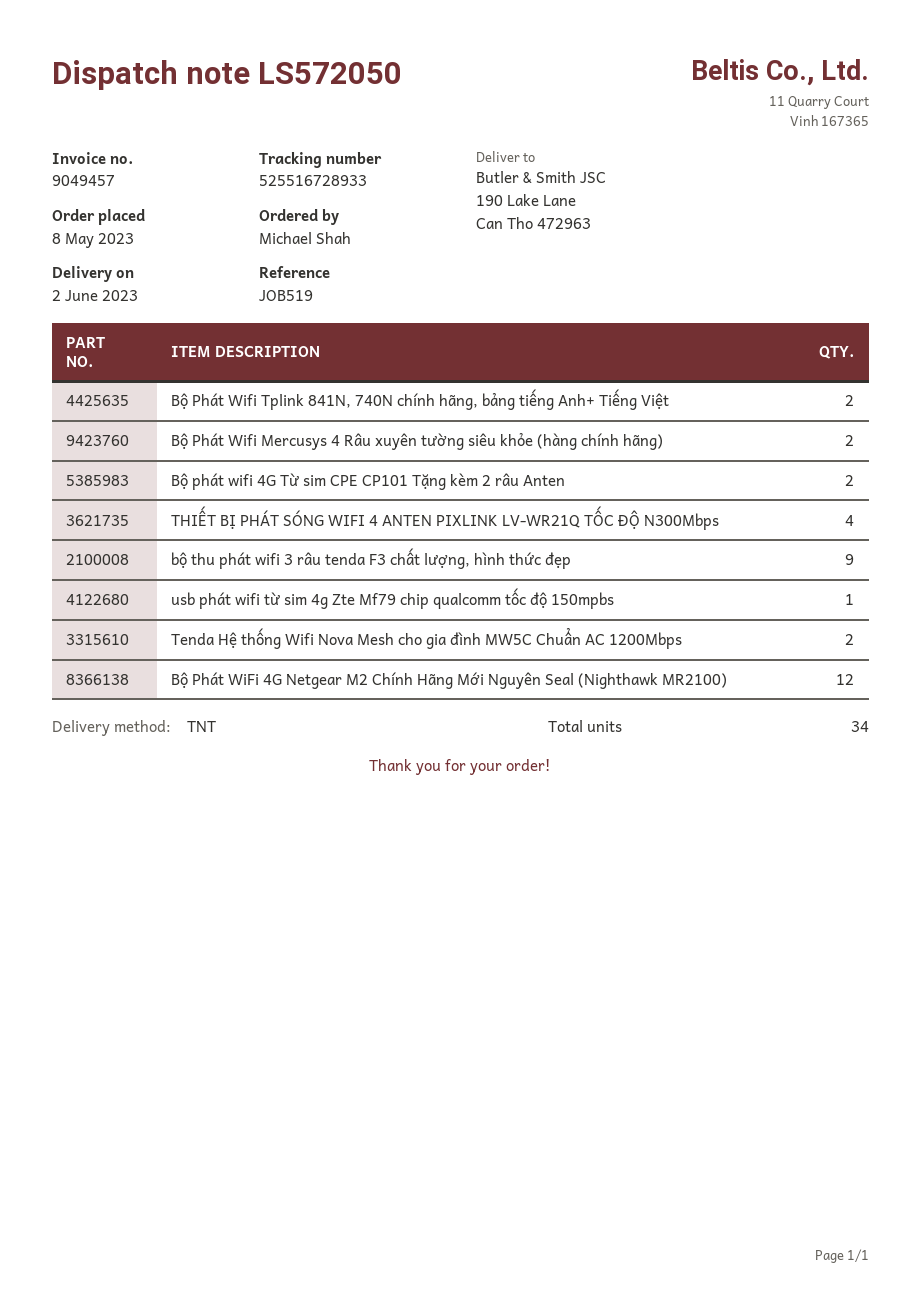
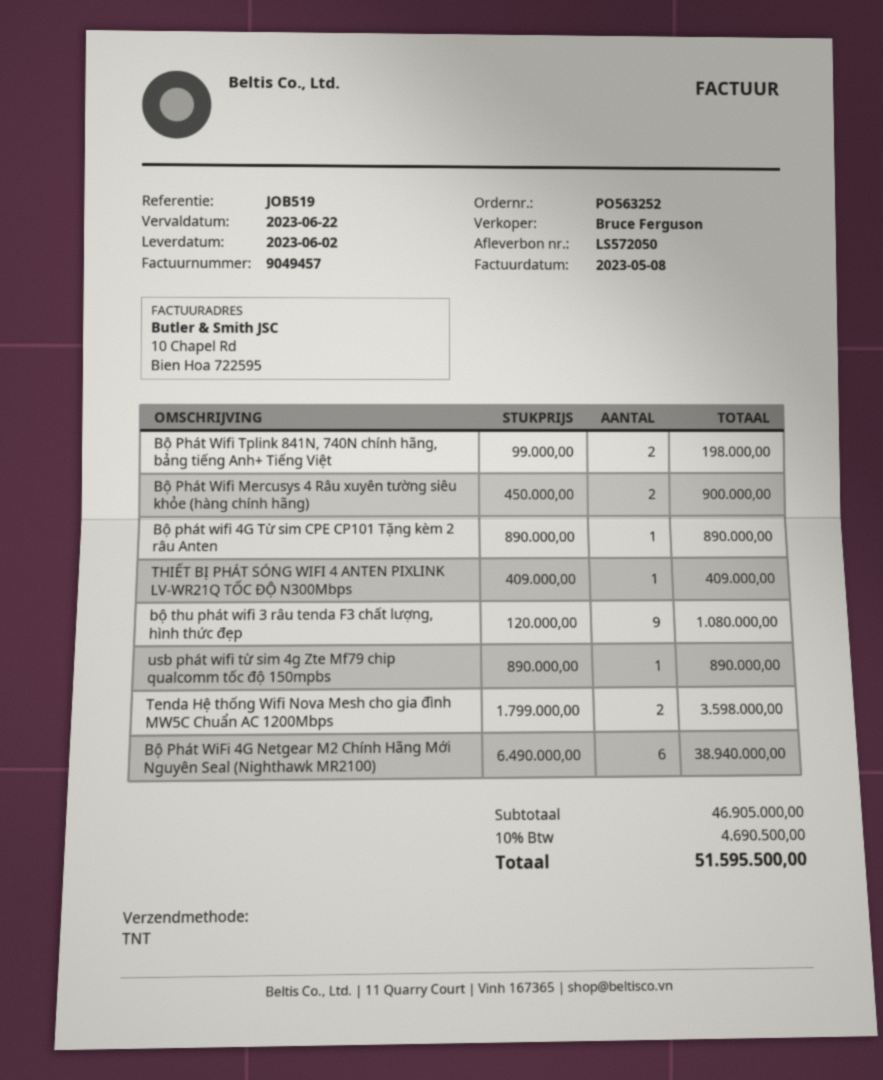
Bộ phát wifi 4G Từ sim CPE CP101 Tặng kèm 2 râu Anten: 2 -> 1
THIẾT BỊ PHÁT SÓNG WIFI 4 ANTEN PIXLINK LV-WR21Q TỐC ĐỘ N300Mbps: 4 -> 1
Bộ Phát WiFi 4G Netgear M2 Chính Hãng Mới Nguyên Seal (Nighthawk MR2100): 12 -> 6

